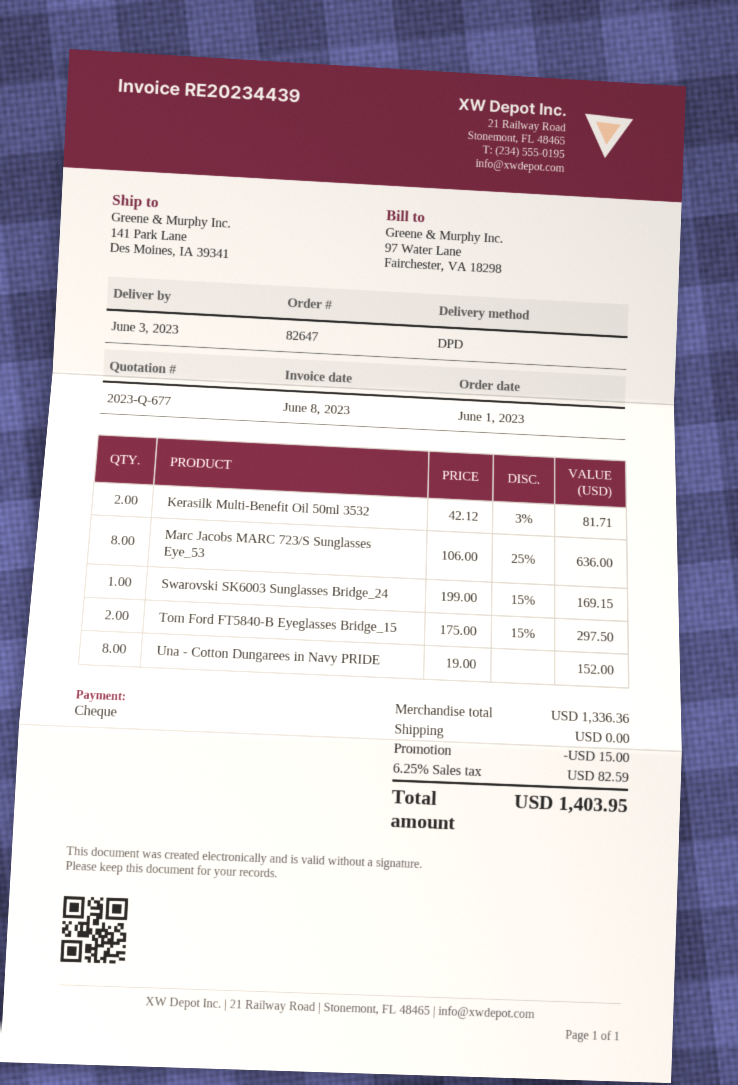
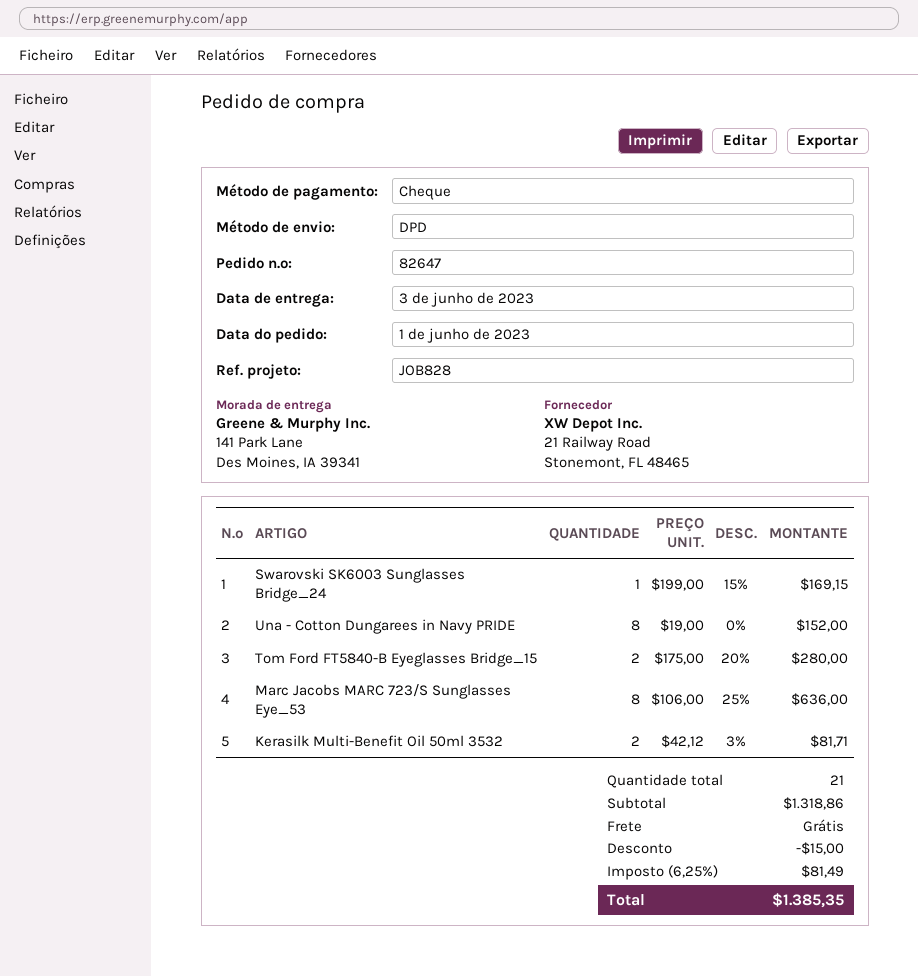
Tom Ford FT5840-B Eyeglasses Bridge_15: 2 x 175.00 - 15% = 297.50 -> 2 x 175.00 - 20% = 280.00
subtotal: 1336.36 -> 1318.86
tax: 6.25% = 82.59 -> 6.25% = 81.49
total: 1403.95 -> 1385.35

